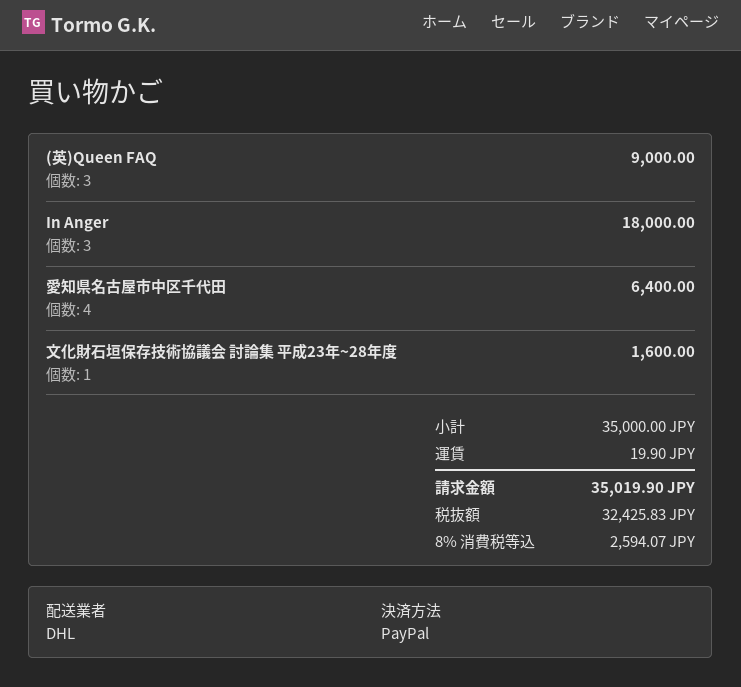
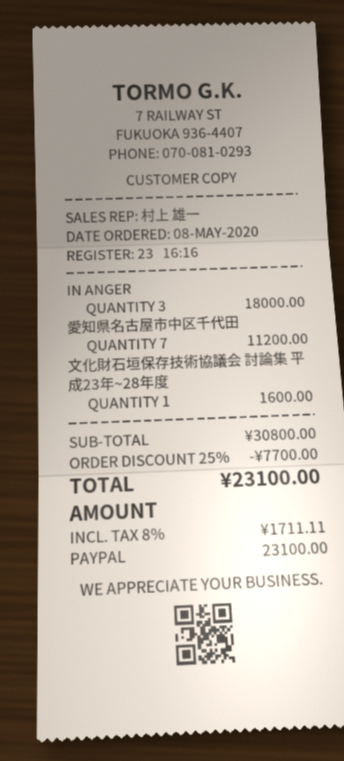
(英)Queen FAQ: 3 for 9000.00 -> none
愛知県名古屋市中区千代田: 4 for 6400.00 -> 7 for 11200.00
subtotal: 35000.00 -> 30800.00
discount: none -> 25% = 7700.00
shipping: 19.90 -> none
tax: 8% = 2594.07 -> 8% = 1711.11
total: 35019.90 -> 23100.00

